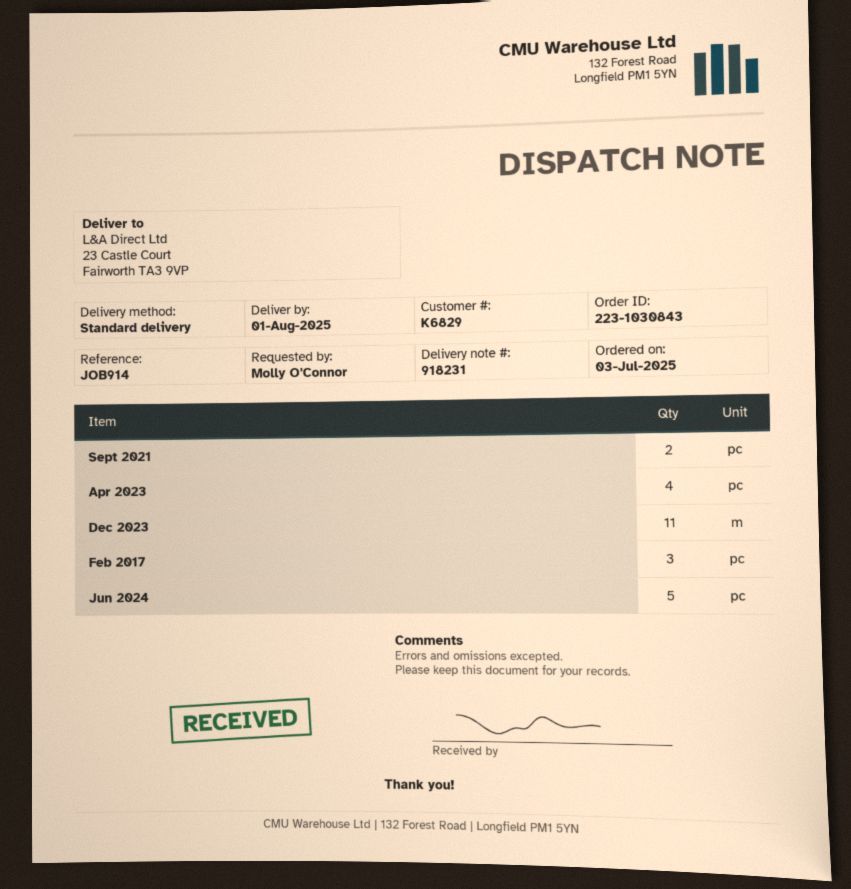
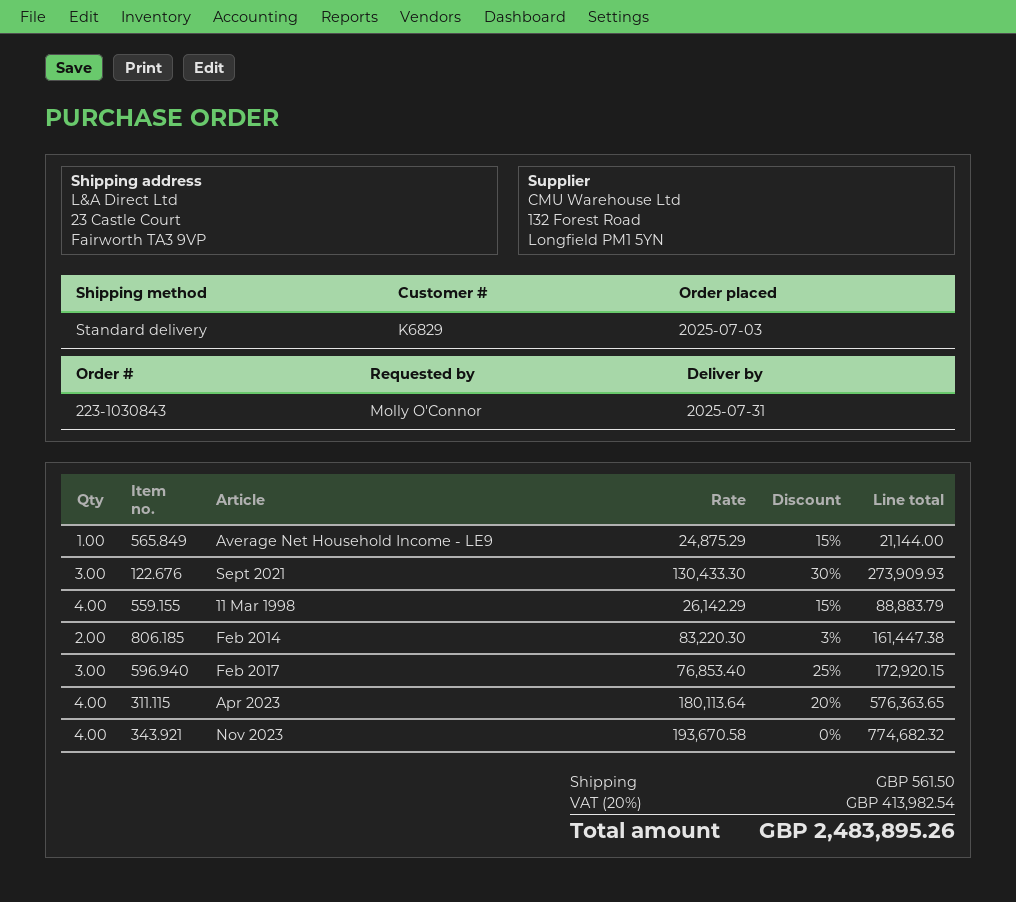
delivery date: 2025-08-01 -> 2025-07-31
Sept 2021: 2 -> 3
Dec 2023: 11 -> none
Jun 2024: 5 -> none
Average Net Household Income - LE9: none -> 1
11 Mar 1998: none -> 4
Feb 2014: none -> 2
Nov 2023: none -> 4

